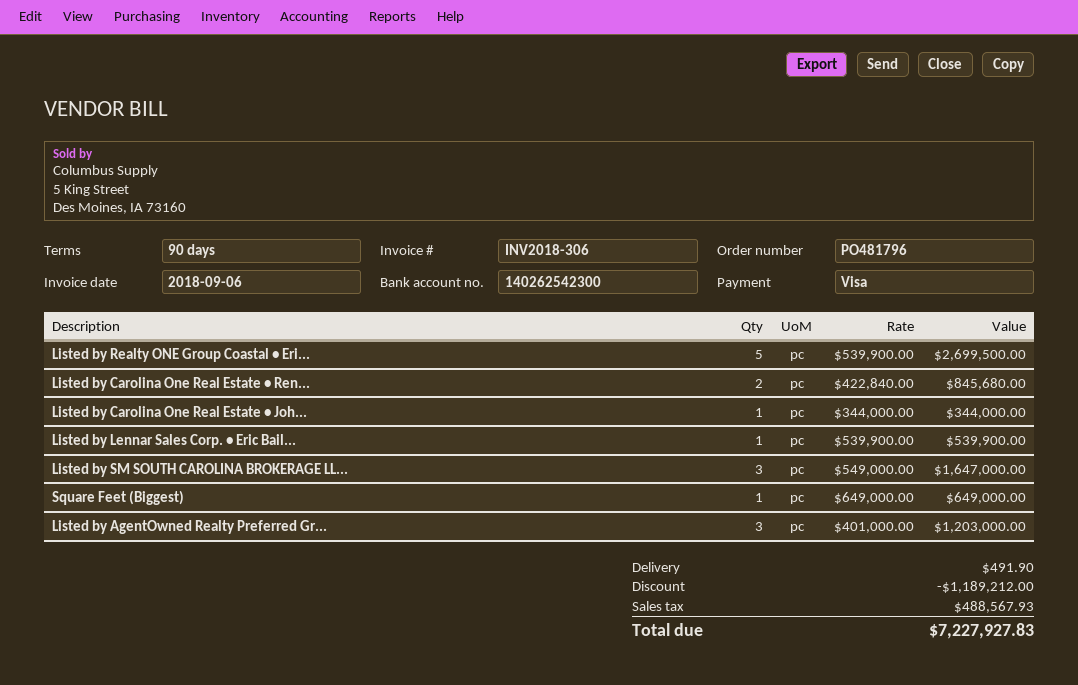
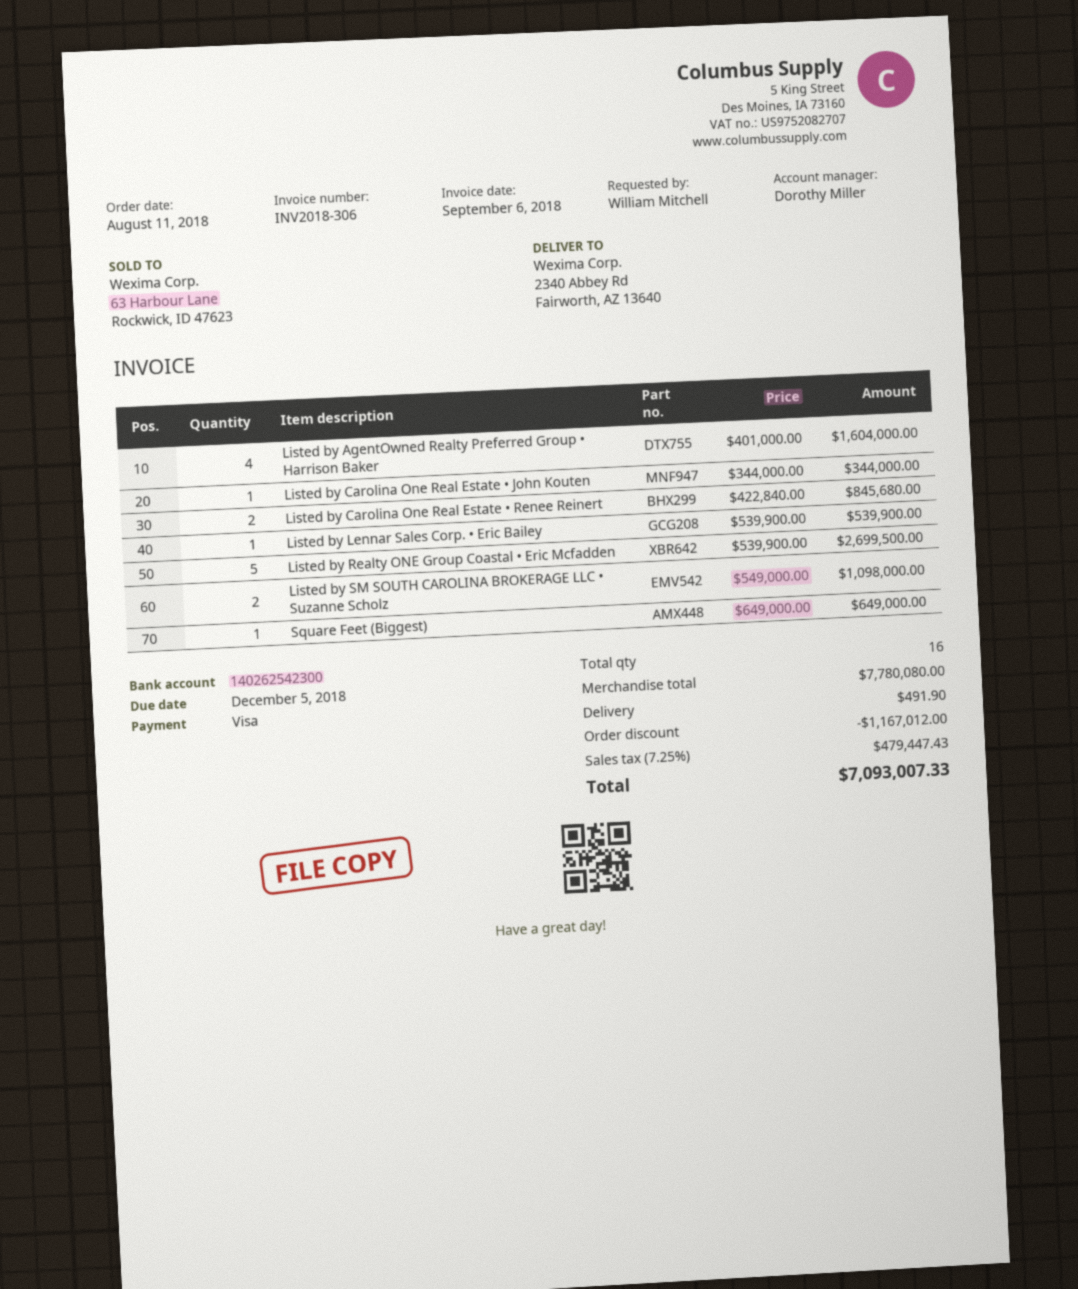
Listed by SM SOUTH CAROLINA BROKERAGE LL...: 3 x 549000.00 = 1647000.00 -> 2 x 549000.00 = 1098000.00
Listed by AgentOwned Realty Preferred Gr...: 3 x 401000.00 = 1203000.00 -> 4 x 401000.00 = 1604000.00
discount: 1189212.00 -> 1167012.00
tax: 488567.93 -> 479447.43
total: 7227927.83 -> 7093007.33

